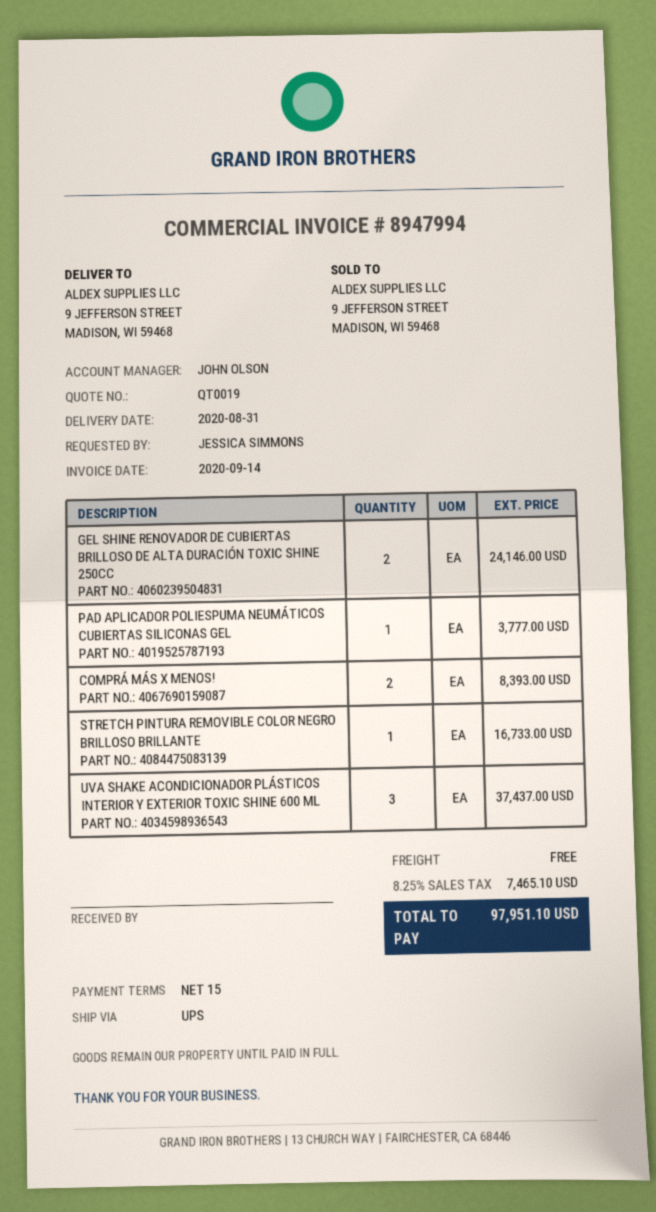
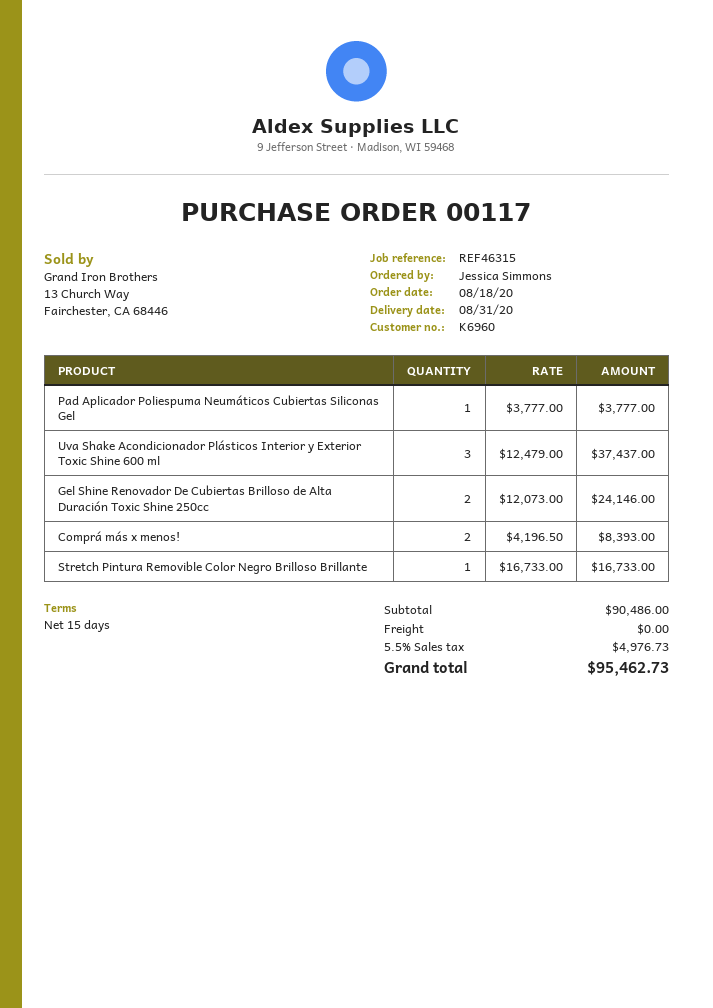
tax: 8.25% = 7465.10 -> 5.5% = 4976.73
total: 97951.10 -> 95462.73

